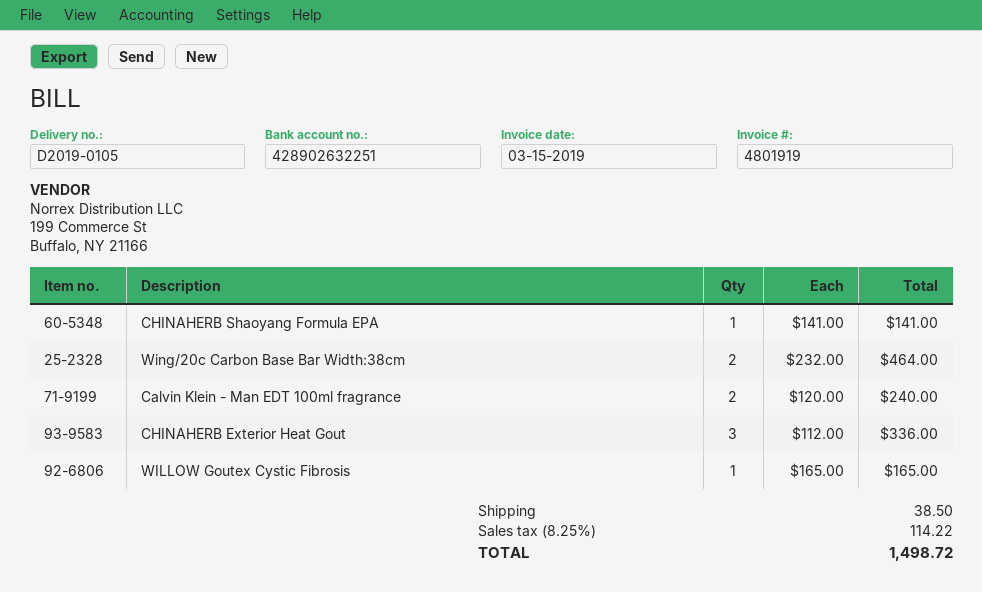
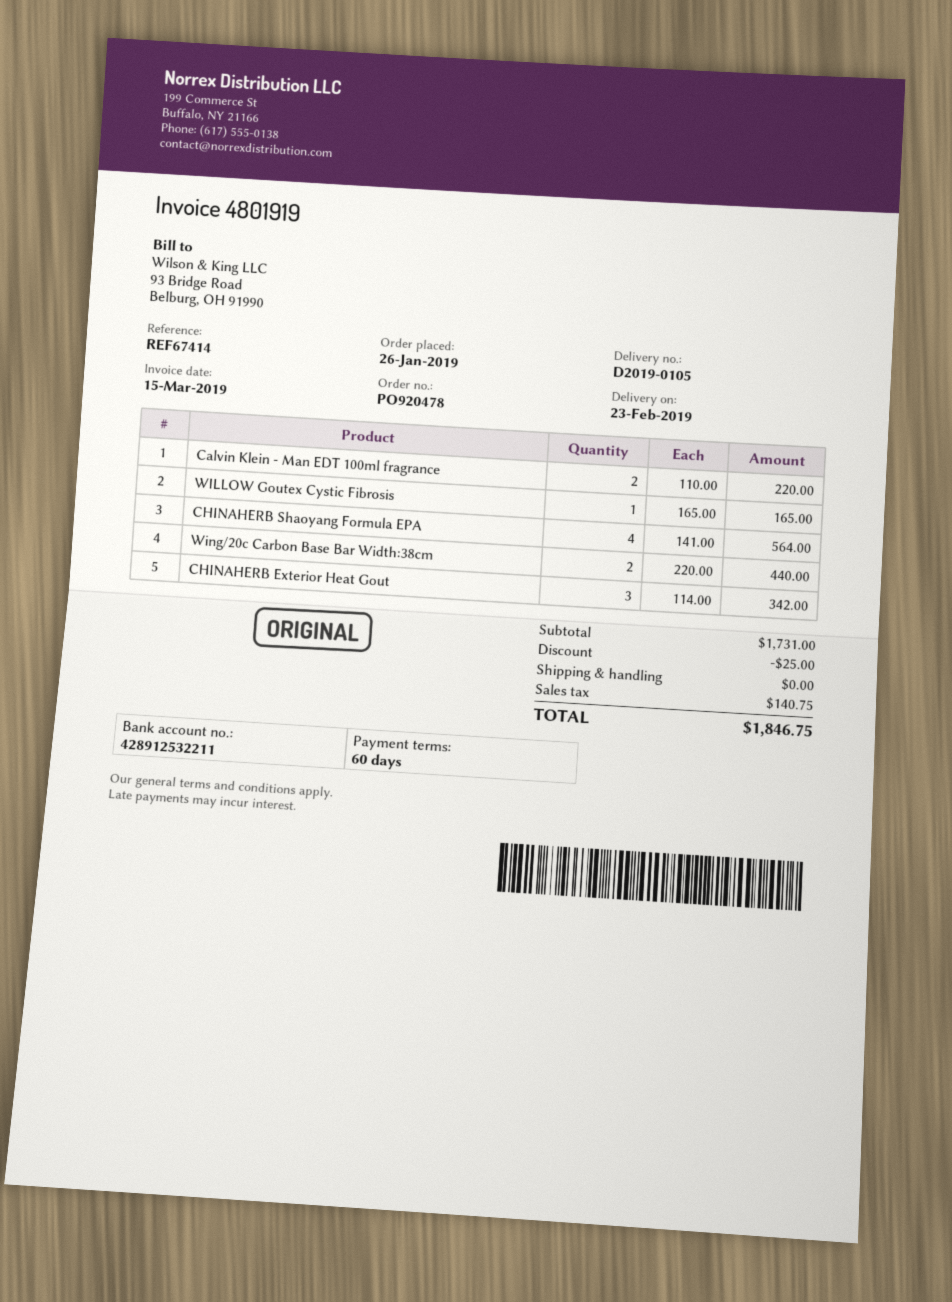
bank account: 428902632251 -> 428912532211
CHINAHERB Shaoyang Formula EPA: 1 x 141.00 = 141.00 -> 4 x 141.00 = 564.00
Wing/20c Carbon Base Bar Width:38cm: 2 x 232.00 = 464.00 -> 2 x 220.00 = 440.00
Calvin Klein - Man EDT 100ml fragrance: 2 x 120.00 = 240.00 -> 2 x 110.00 = 220.00
CHINAHERB Exterior Heat Gout: 3 x 112.00 = 336.00 -> 3 x 114.00 = 342.00
discount: none -> 25.00
shipping: 38.50 -> 0.00
tax: 114.22 -> 140.75
total: 1498.72 -> 1846.75

